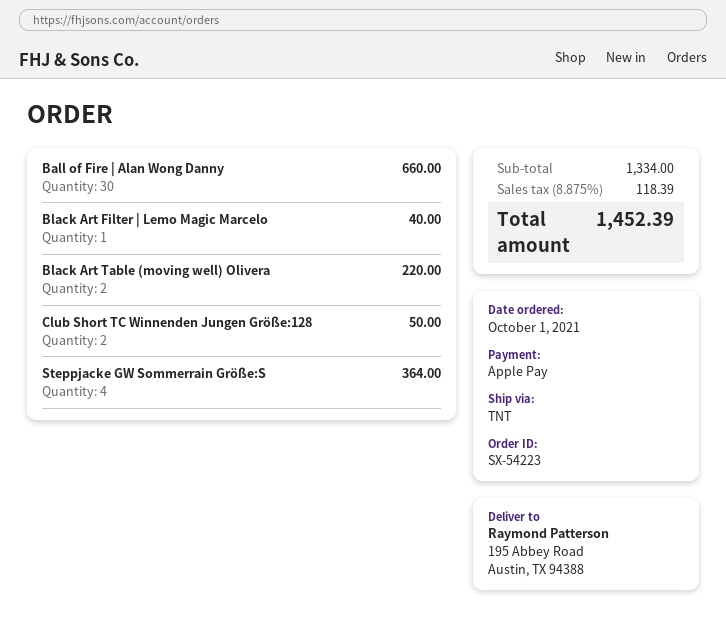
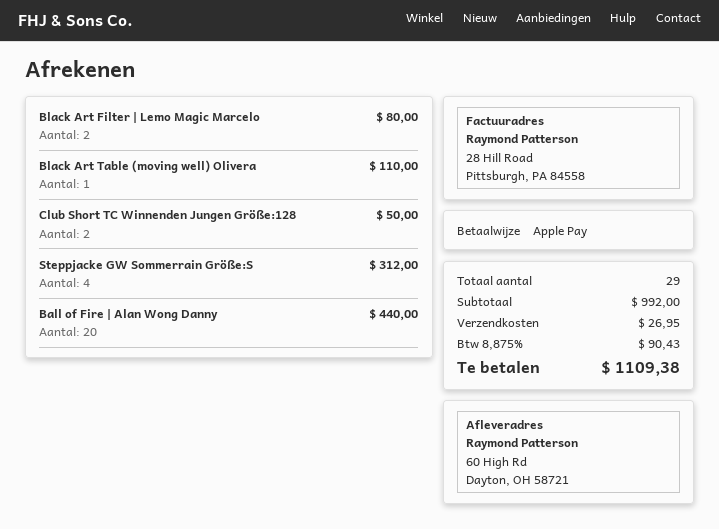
ship to: 195 Abbey Road, Austin, TX 94388 -> 60 High Rd, Dayton, OH 58721
Ball of Fire | Alan Wong Danny: 30 for 660.00 -> 20 for 440.00
Black Art Filter | Lemo Magic Marcelo: 1 for 40.00 -> 2 for 80.00
Black Art Table (moving well) Olivera: 2 for 220.00 -> 1 for 110.00
Steppjacke GW Sommerrain Größe:S: 4 for 364.00 -> 4 for 312.00
subtotal: 1334.00 -> 992.00
shipping: none -> 26.95
tax: 8.875% = 118.39 -> 8.875% = 90.43
total: 1452.39 -> 1109.38

